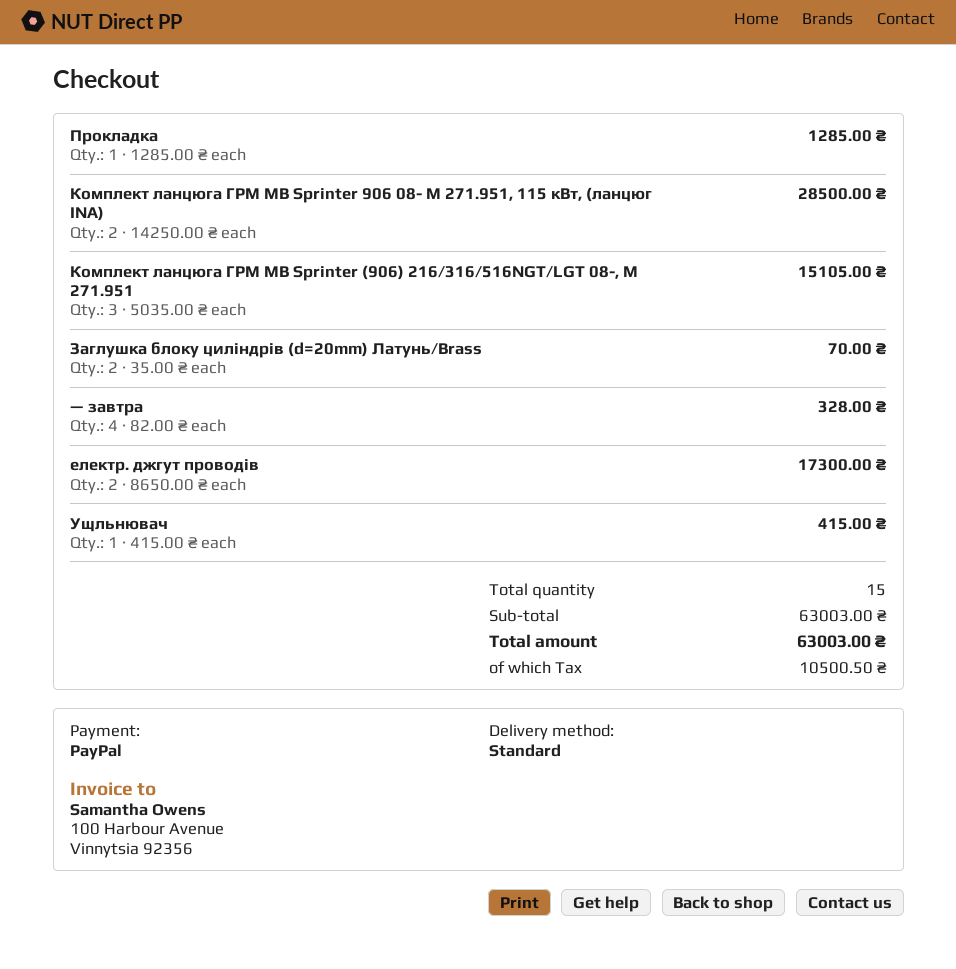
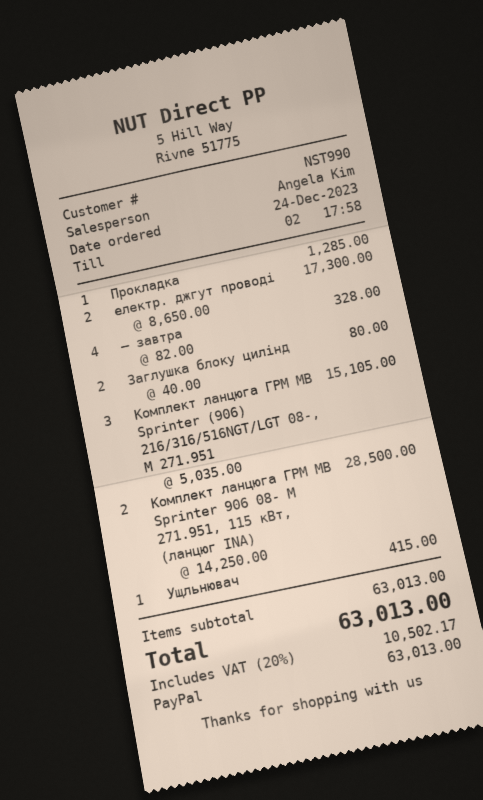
Заглушка блоку циліндрів (d=20mm) Латунь/Brass: 2 x 35.00 = 70.00 -> 2 x 40.00 = 80.00
subtotal: 63003.00 -> 63013.00
tax: 10500.50 -> 10502.17
total: 63003.00 -> 63013.00

